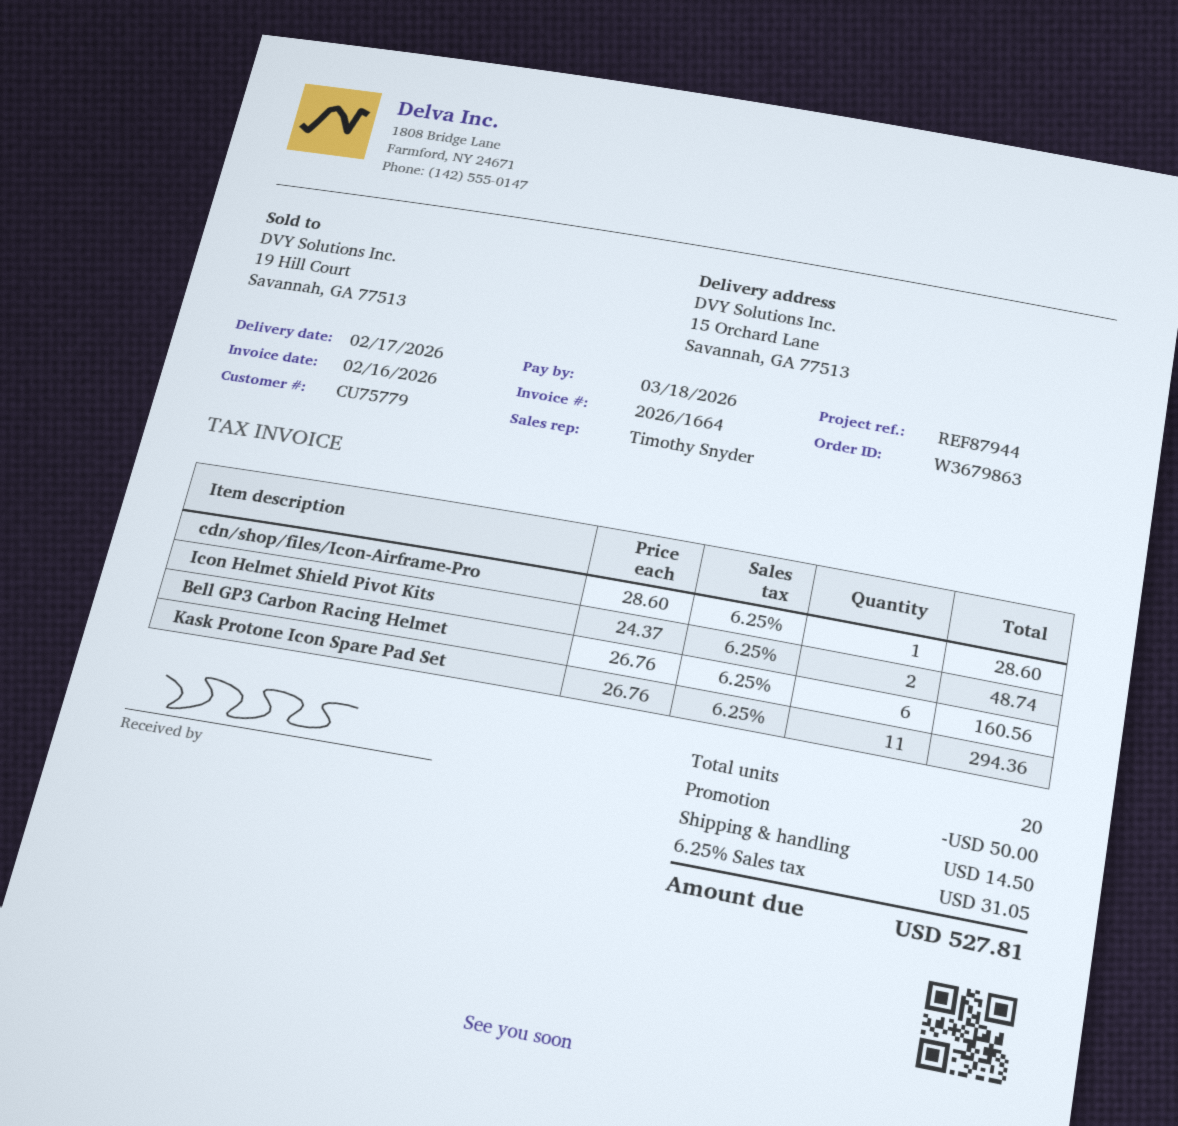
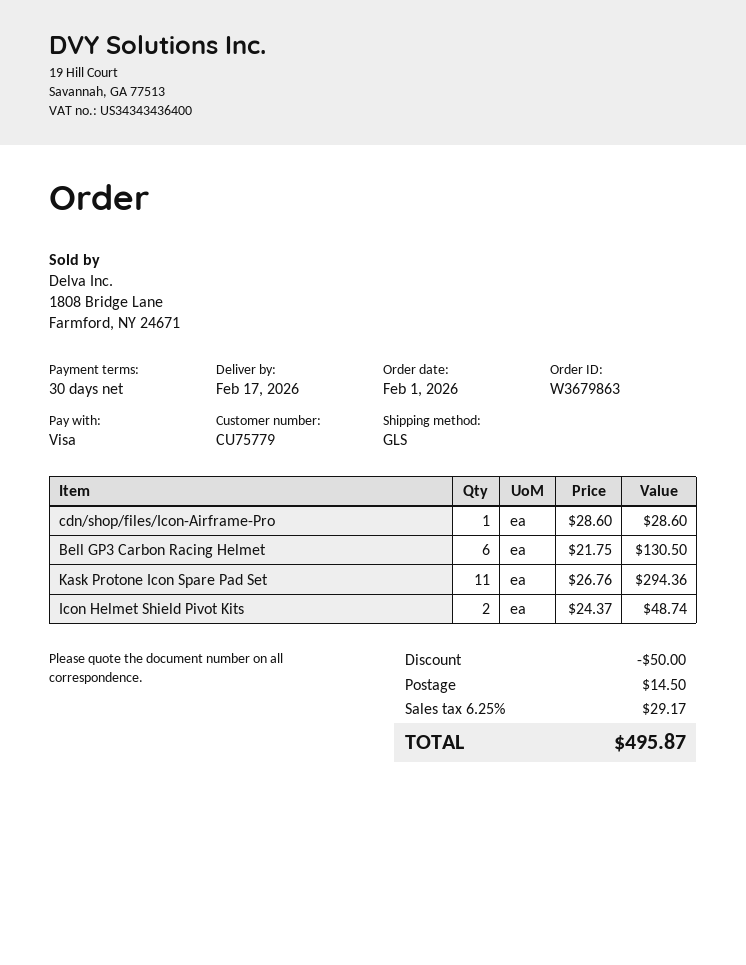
Bell GP3 Carbon Racing Helmet: 6 x 26.76 = 160.56 -> 6 x 21.75 = 130.50
tax: 6.25% = 31.05 -> 6.25% = 29.17
total: 527.81 -> 495.87

